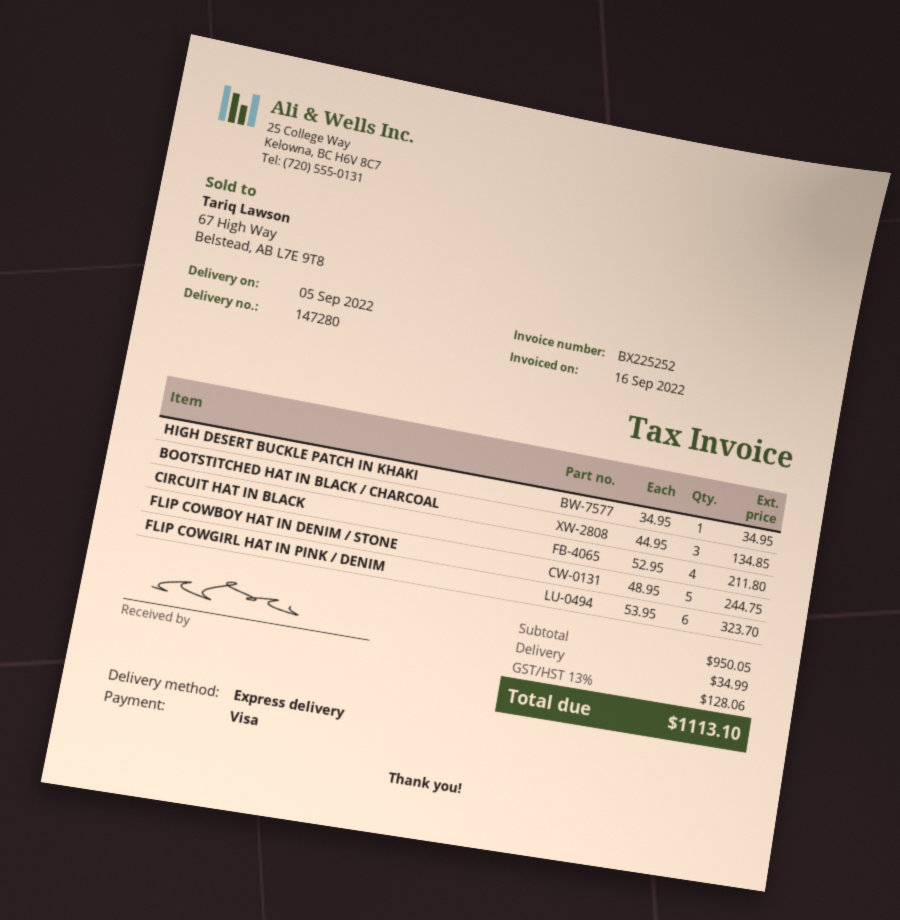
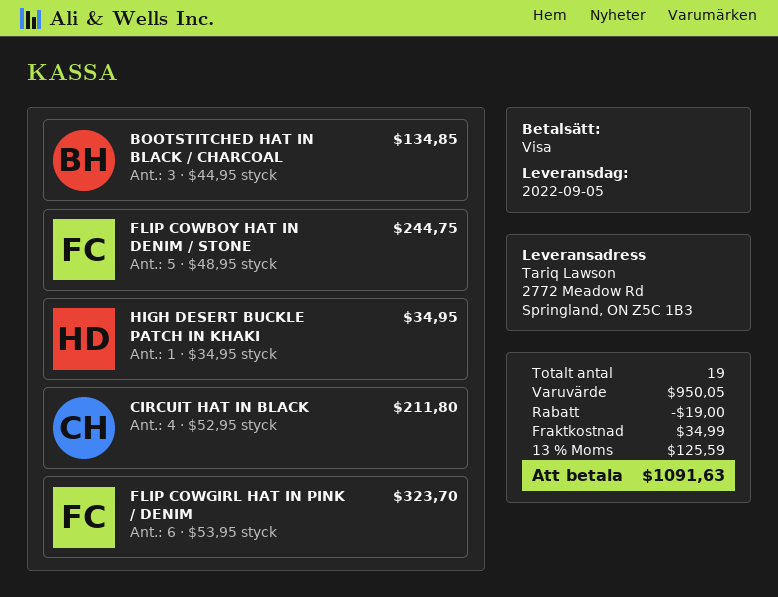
discount: none -> 19.00
tax: 13% = 128.06 -> 13% = 125.59
total: 1113.10 -> 1091.63

